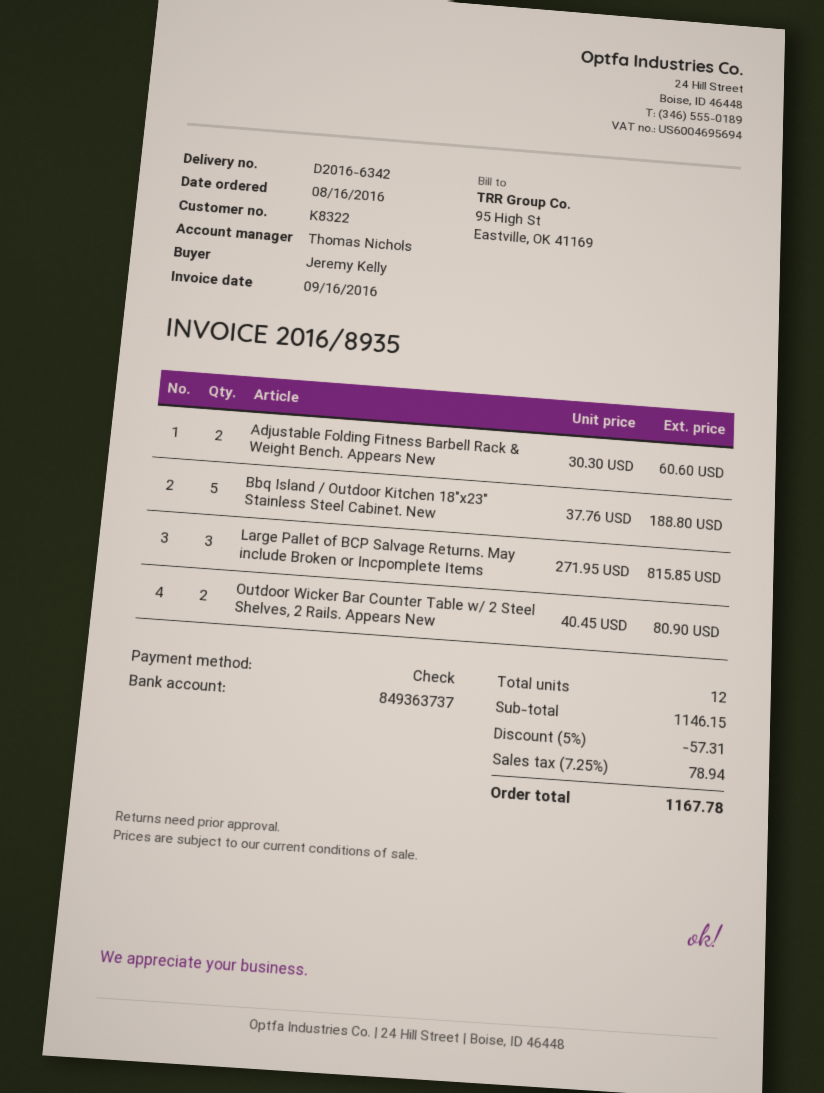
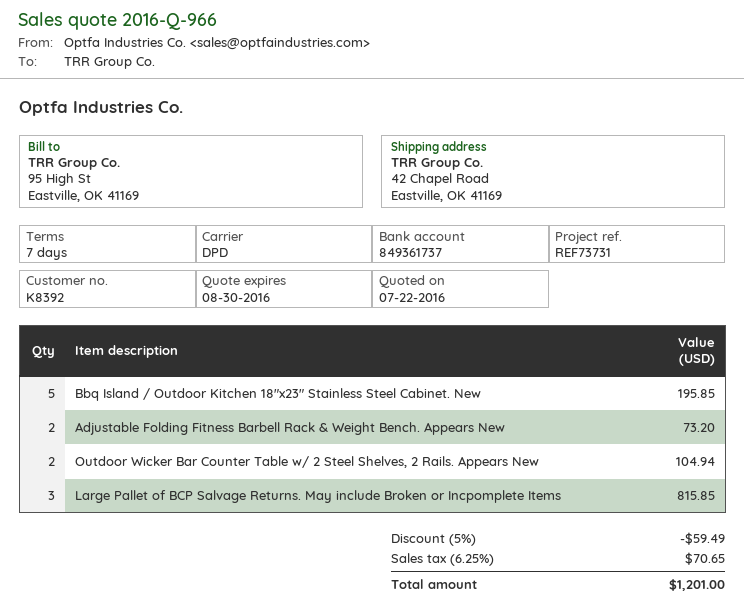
customer number: K8322 -> K8392
bank account: 849363737 -> 849361737
Adjustable Folding Fitness Barbell Rack & Weight Bench. Appears New: 2 for 60.60 -> 2 for 73.20
Bbq Island / Outdoor Kitchen 18"x23" Stainless Steel Cabinet. New: 5 for 188.80 -> 5 for 195.85
Outdoor Wicker Bar Counter Table w/ 2 Steel Shelves, 2 Rails. Appears New: 2 for 80.90 -> 2 for 104.94
discount: 5% = 57.31 -> 5% = 59.49
tax: 7.25% = 78.94 -> 6.25% = 70.65
total: 1167.78 -> 1201.00

